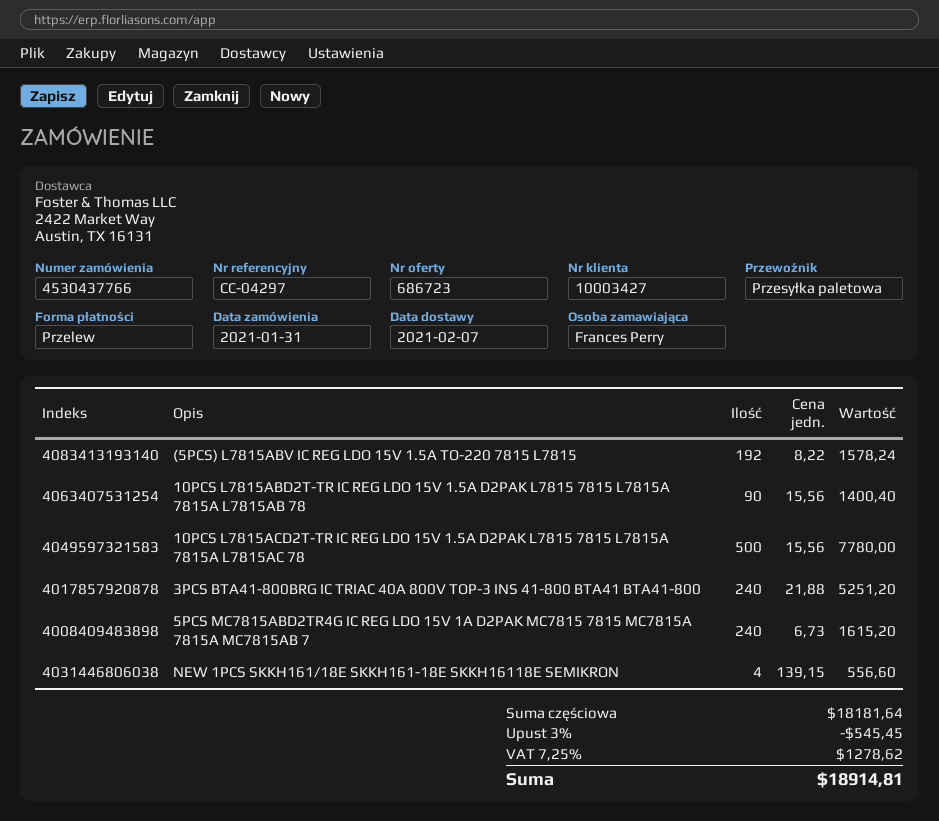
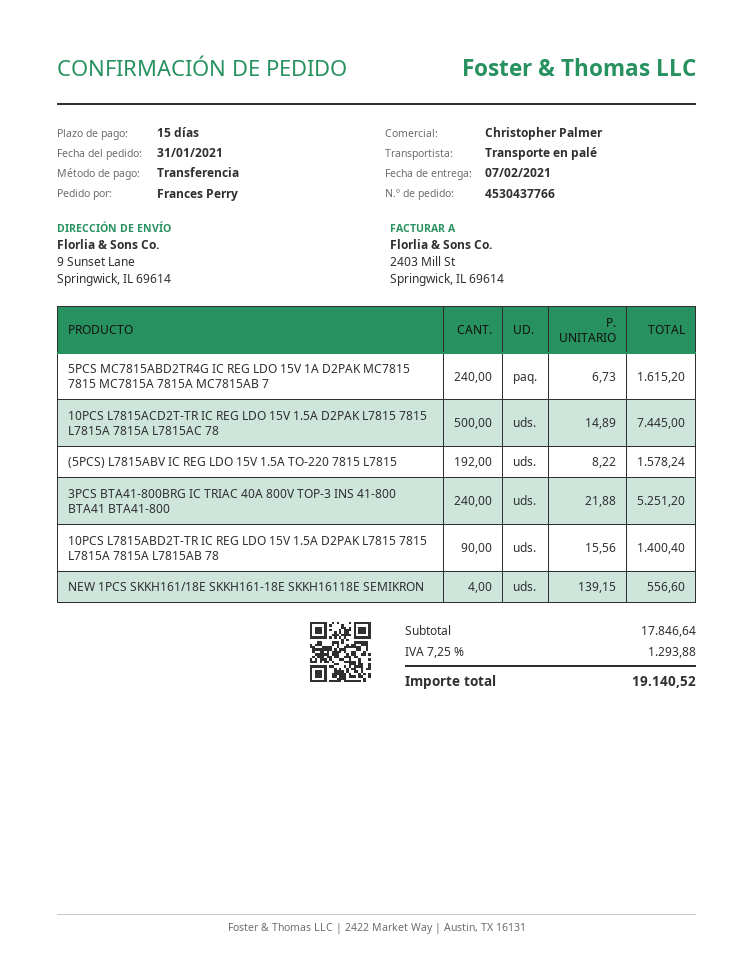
10PCS L7815ACD2T-TR IC REG LDO 15V 1.5A D2PAK L7815 7815 L7815A 7815A L7815AC 78: 500 x 15.56 = 7780.00 -> 500 x 14.89 = 7445.00
subtotal: 18181.64 -> 17846.64
discount: 3% = 545.45 -> none
tax: 7.25% = 1278.62 -> 7.25% = 1293.88
total: 18914.81 -> 19140.52

